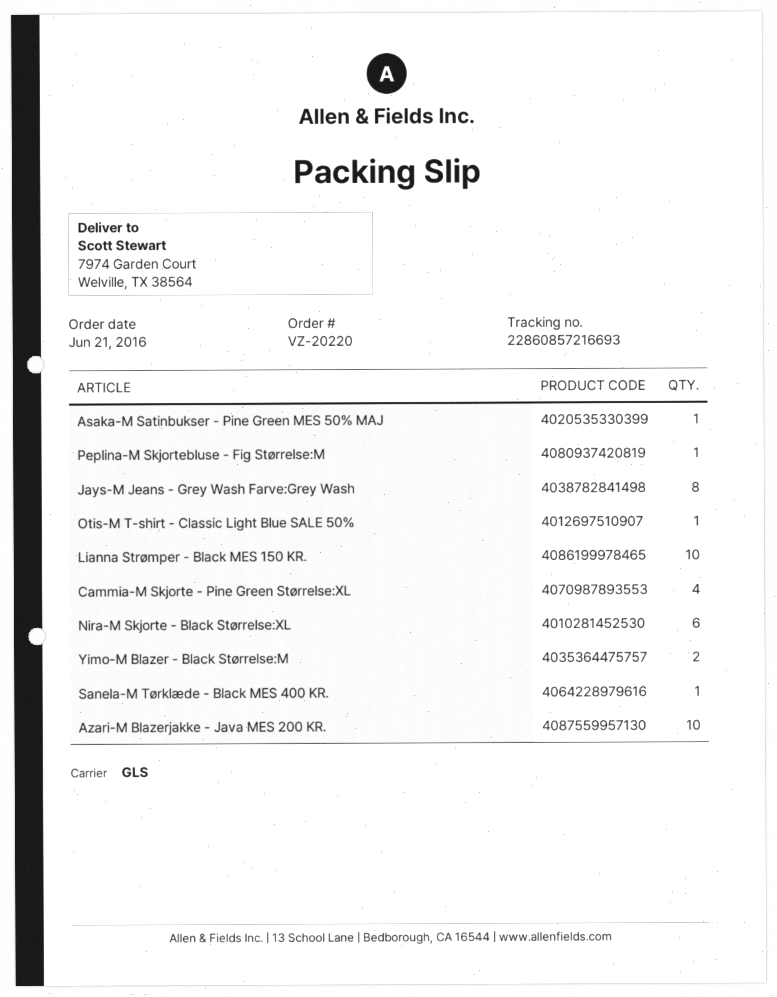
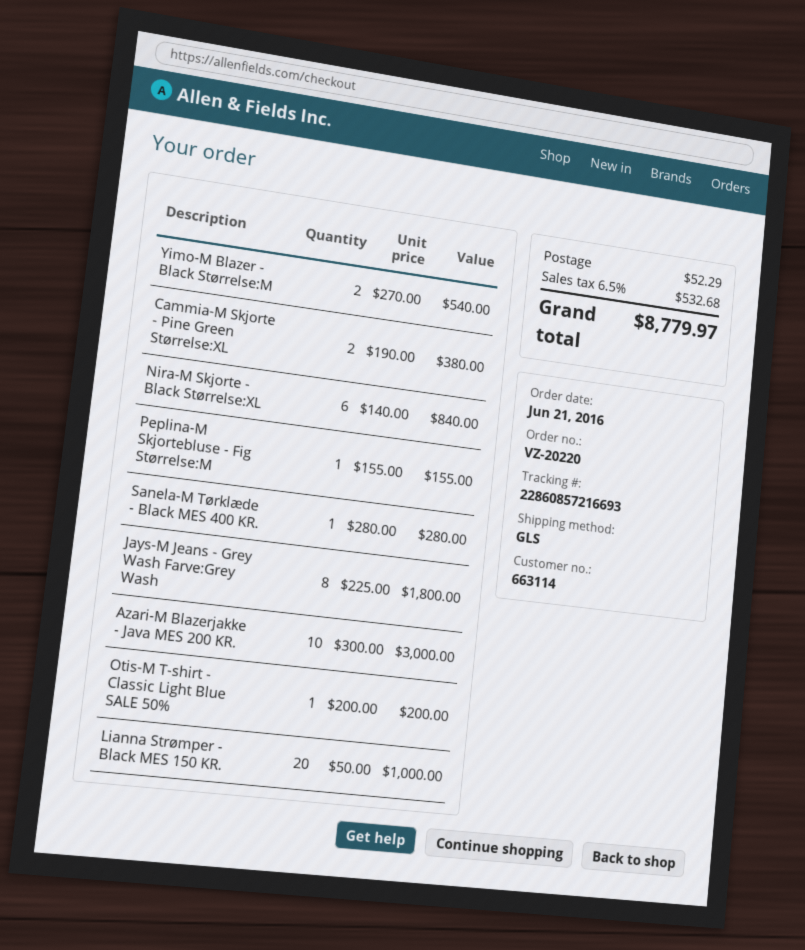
Asaka-M Satinbukser - Pine Green MES 50% MAJ: 1 -> none
Lianna Strømper - Black MES 150 KR.: 10 -> 20
Cammia-M Skjorte - Pine Green Størrelse:XL: 4 -> 2

